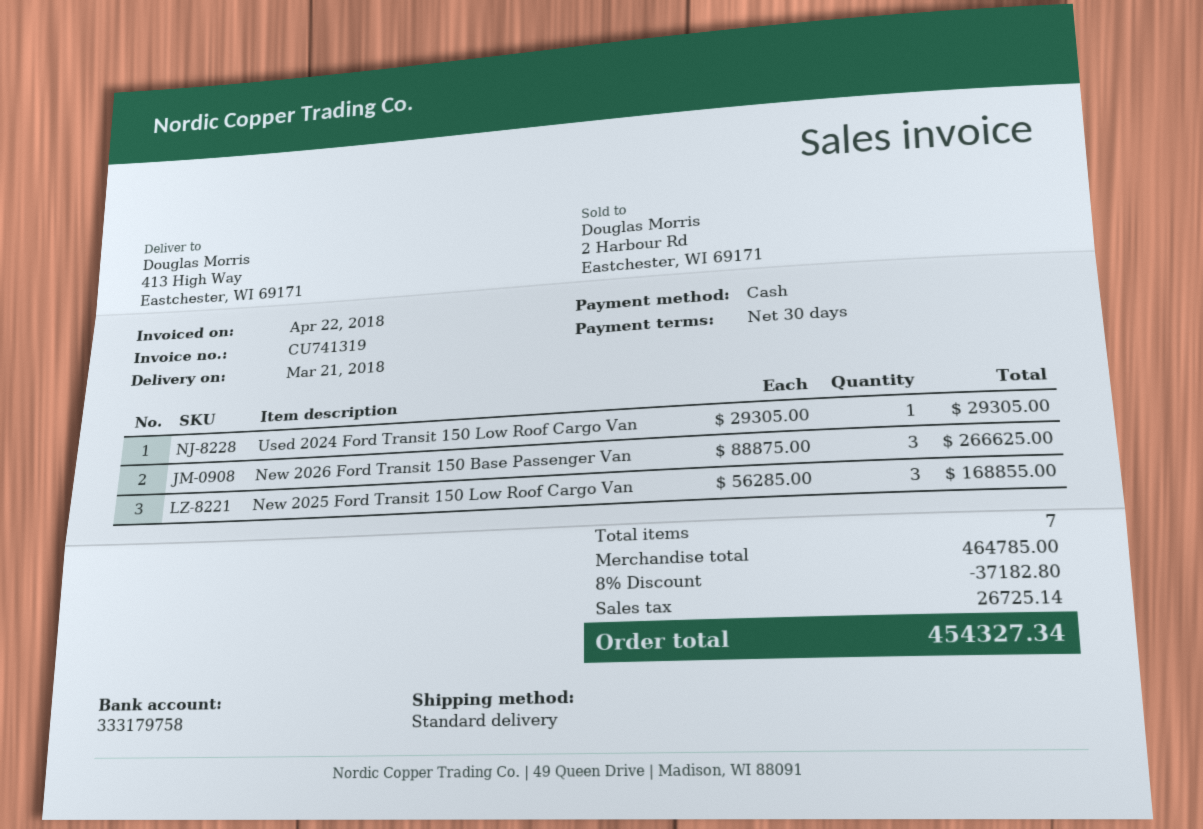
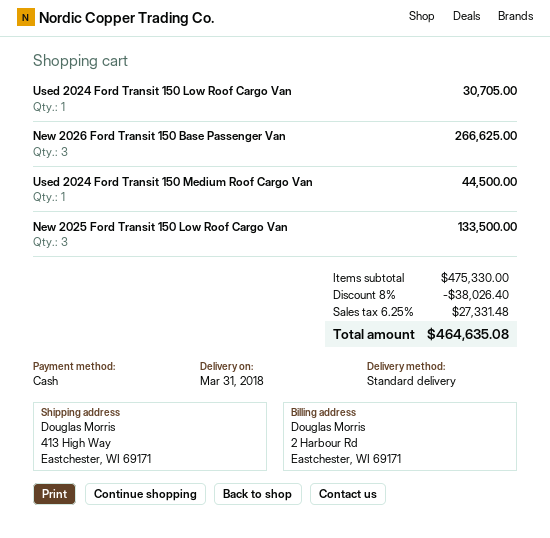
delivery date: 2018-03-21 -> 2018-03-31
Used 2024 Ford Transit 150 Low Roof Cargo Van: 1 for 29305.00 -> 1 for 30705.00
New 2025 Ford Transit 150 Low Roof Cargo Van: 3 for 168855.00 -> 3 for 133500.00
Used 2024 Ford Transit 150 Medium Roof Cargo Van: none -> 1 for 44500.00
subtotal: 464785.00 -> 475330.00
discount: 8% = 37182.80 -> 8% = 38026.40
tax: 26725.14 -> 27331.48
total: 454327.34 -> 464635.08

